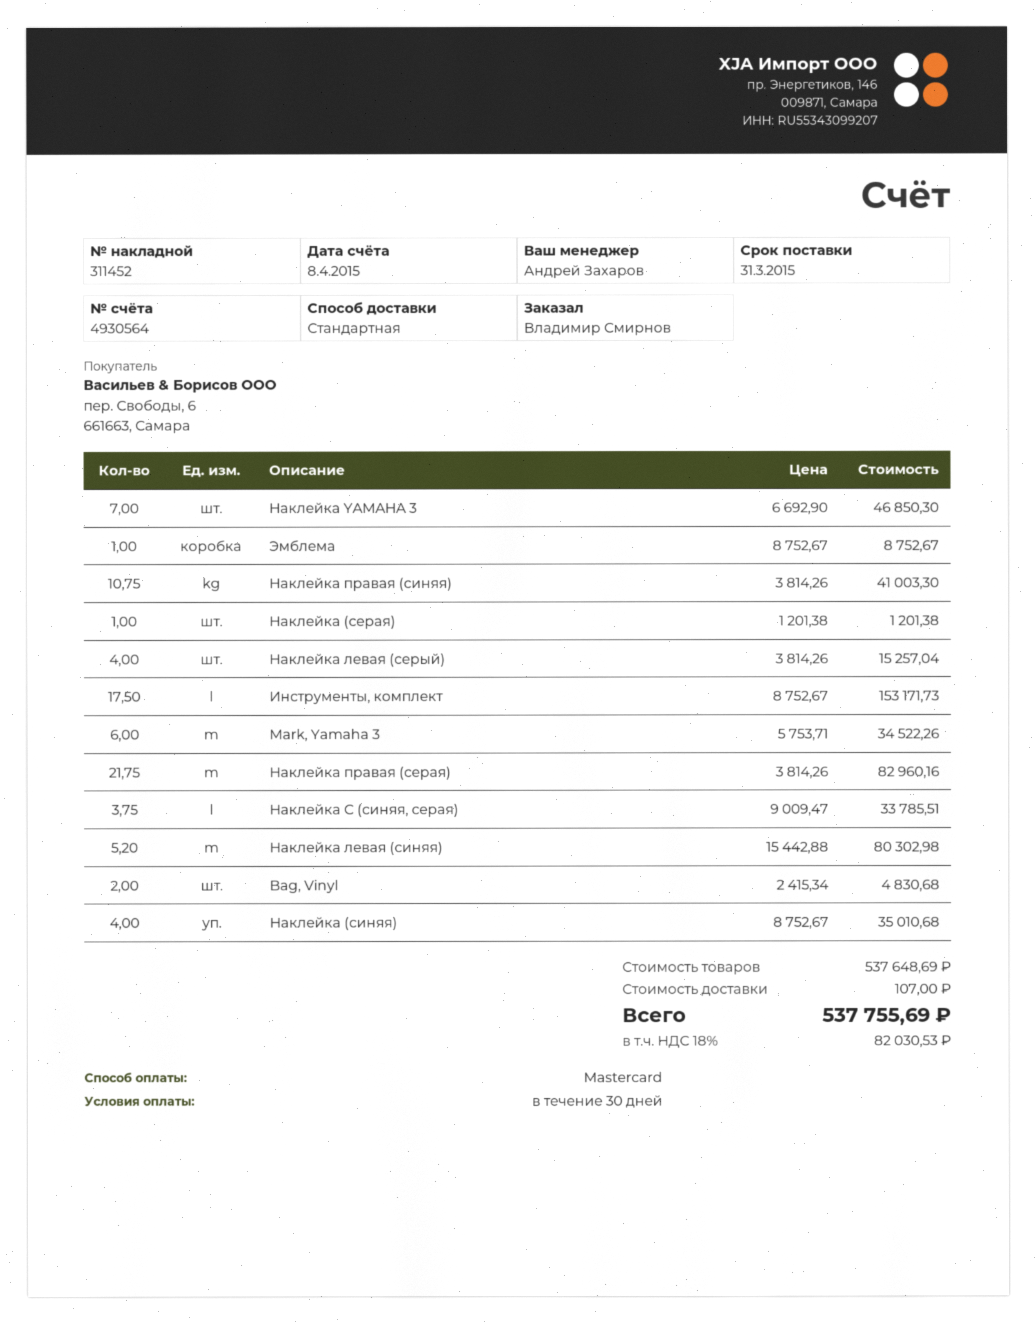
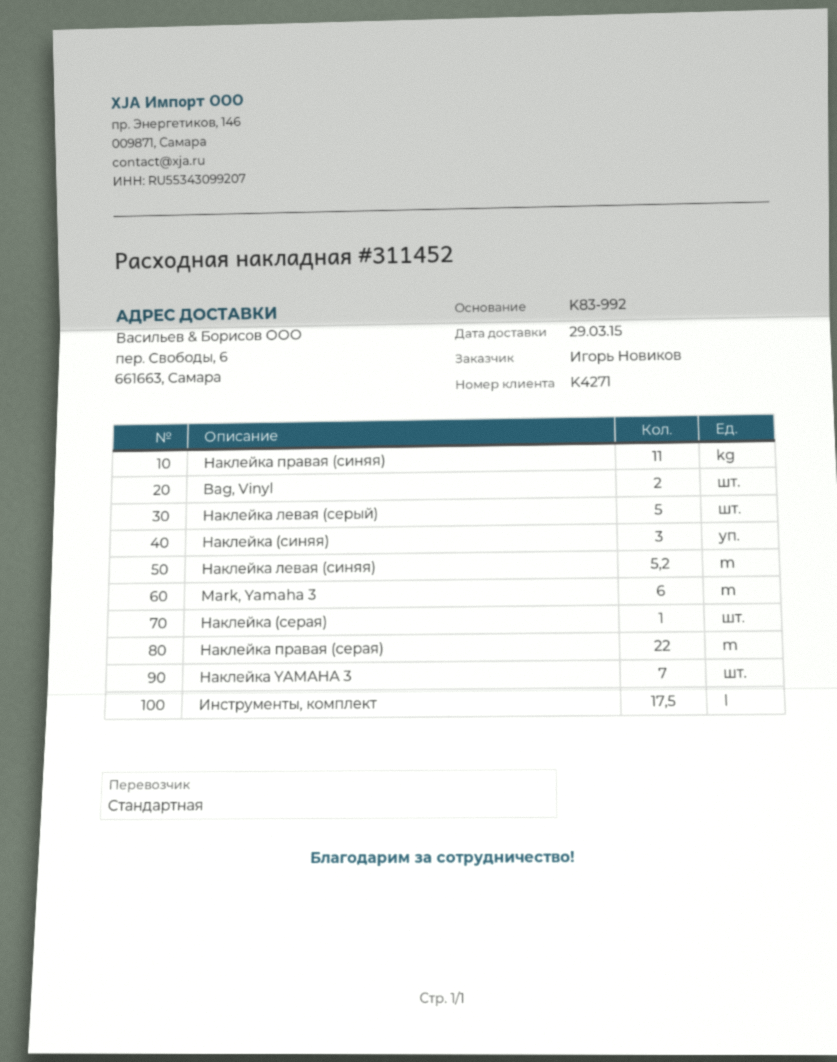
delivery date: 2015-03-31 -> 2015-03-29
ordered by: Владимир Смирнов -> Игорь Новиков
Эмблема: 1 -> none
Наклейка правая (синяя): 10.75 -> 11
Наклейка левая (серый): 4 -> 5
Наклейка правая (серая): 21.75 -> 22
Наклейка C (синяя, серая): 3.75 -> none
Наклейка (синяя): 4 -> 3

